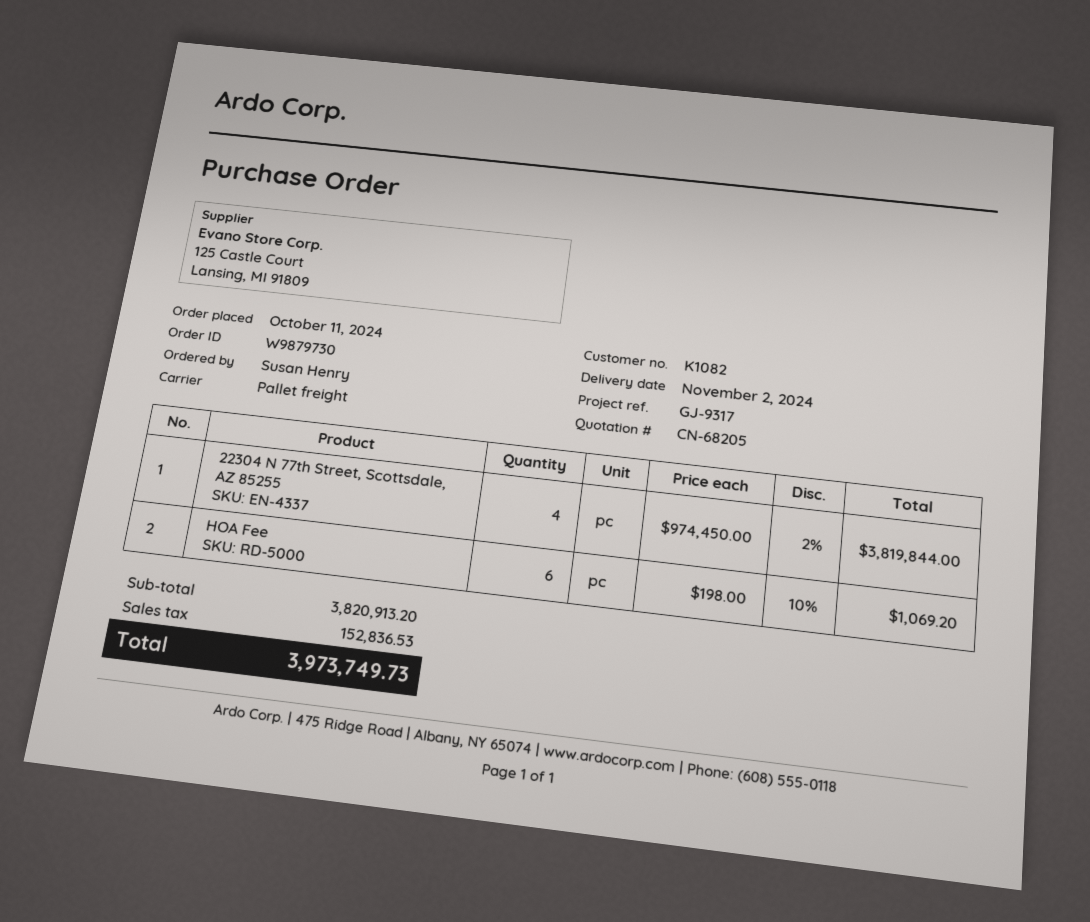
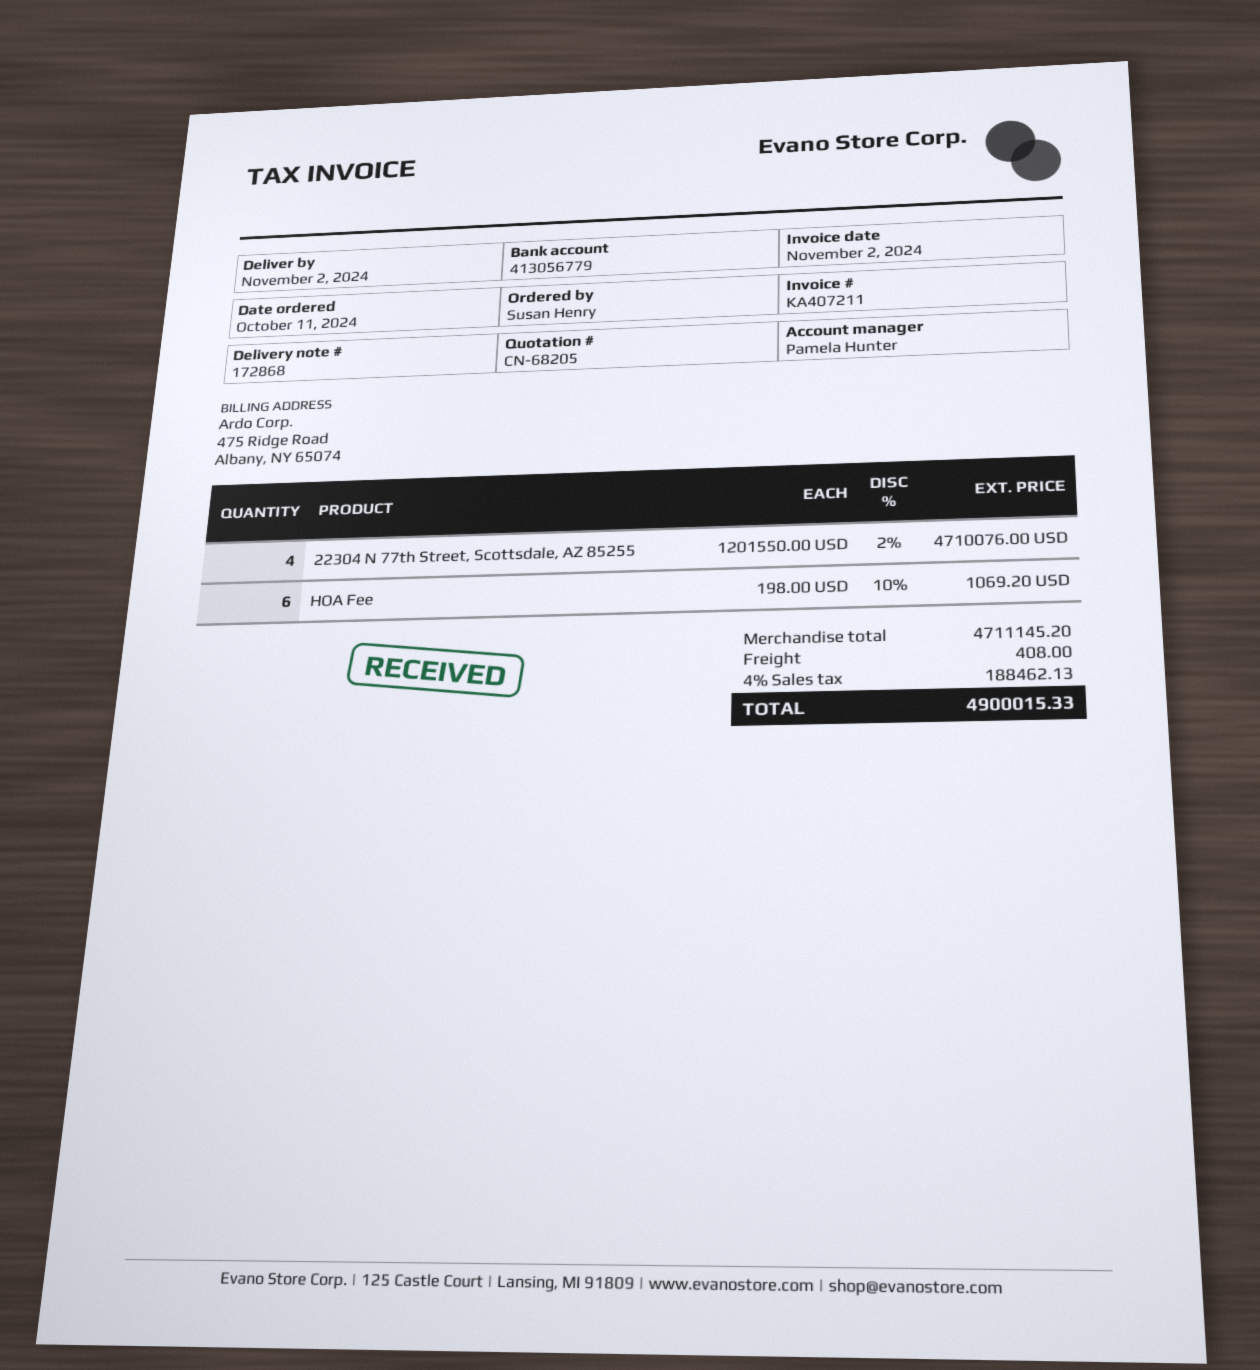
22304 N 77th Street, Scottsdale, AZ 85255: 4 x 974450.00 - 2% = 3819844.00 -> 4 x 1201550.00 - 2% = 4710076.00
subtotal: 3820913.20 -> 4711145.20
shipping: none -> 408.00
tax: 152836.53 -> 188462.13
total: 3973749.73 -> 4900015.33

